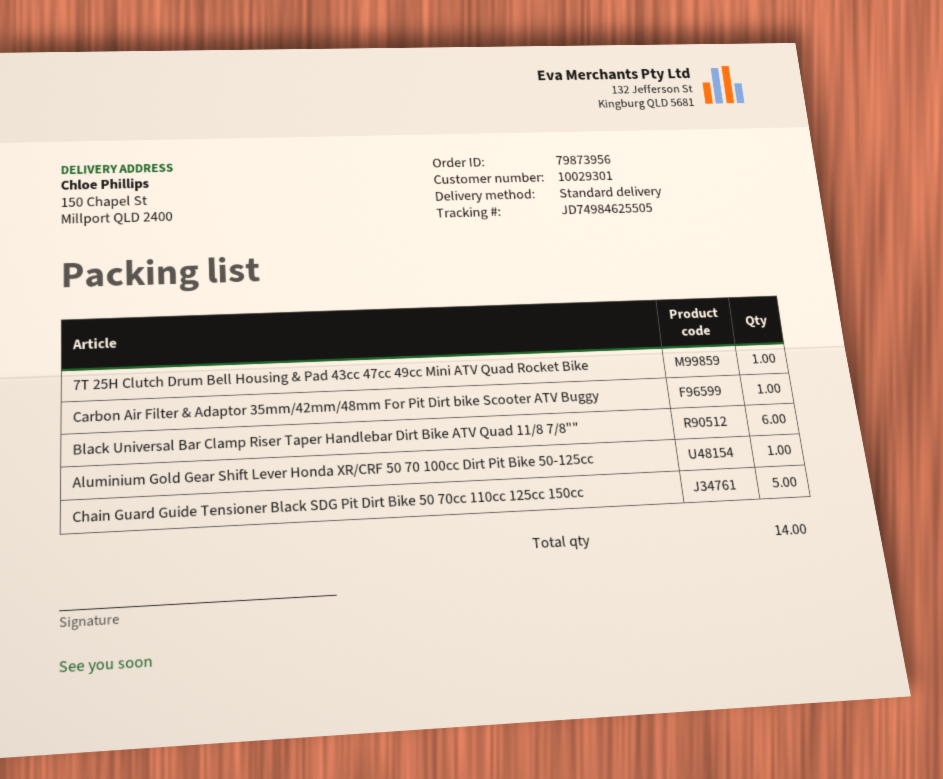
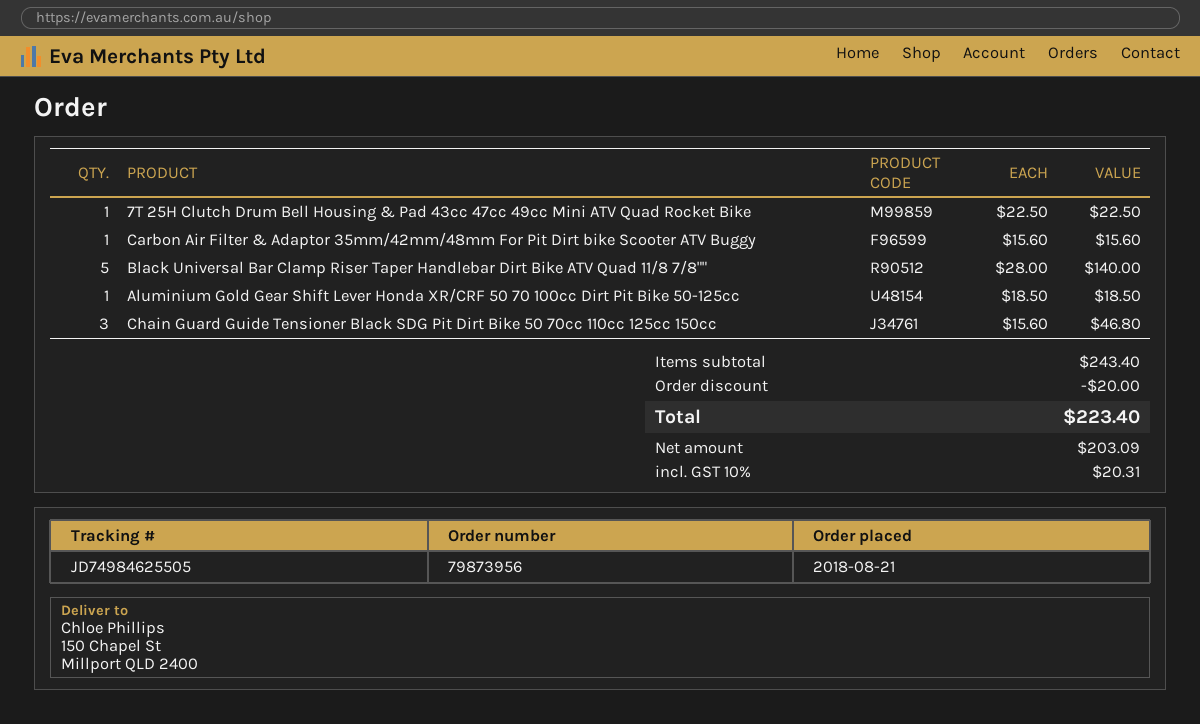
Black Universal Bar Clamp Riser Taper Handlebar Dirt Bike ATV Quad 11/8 7/8"": 6 -> 5
Chain Guard Guide Tensioner Black SDG Pit Dirt Bike 50 70cc 110cc 125cc 150cc: 5 -> 3

